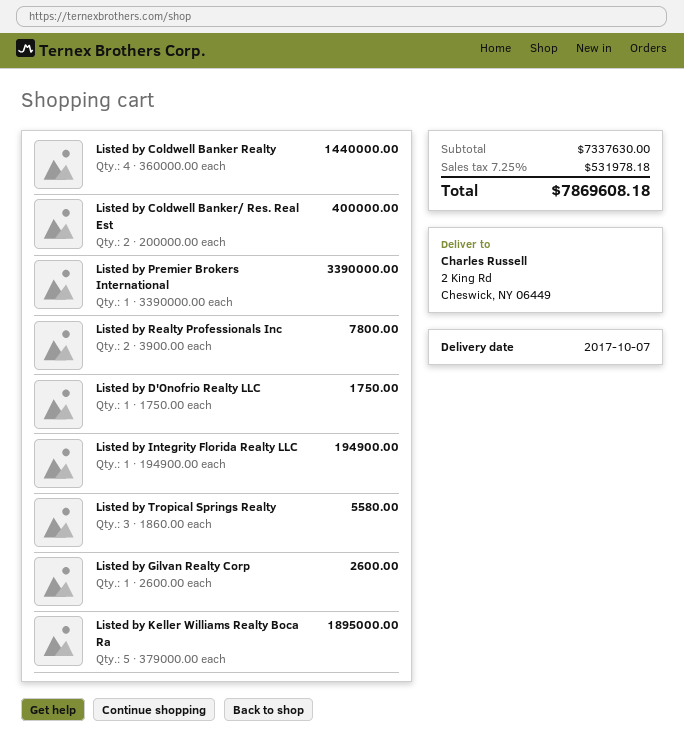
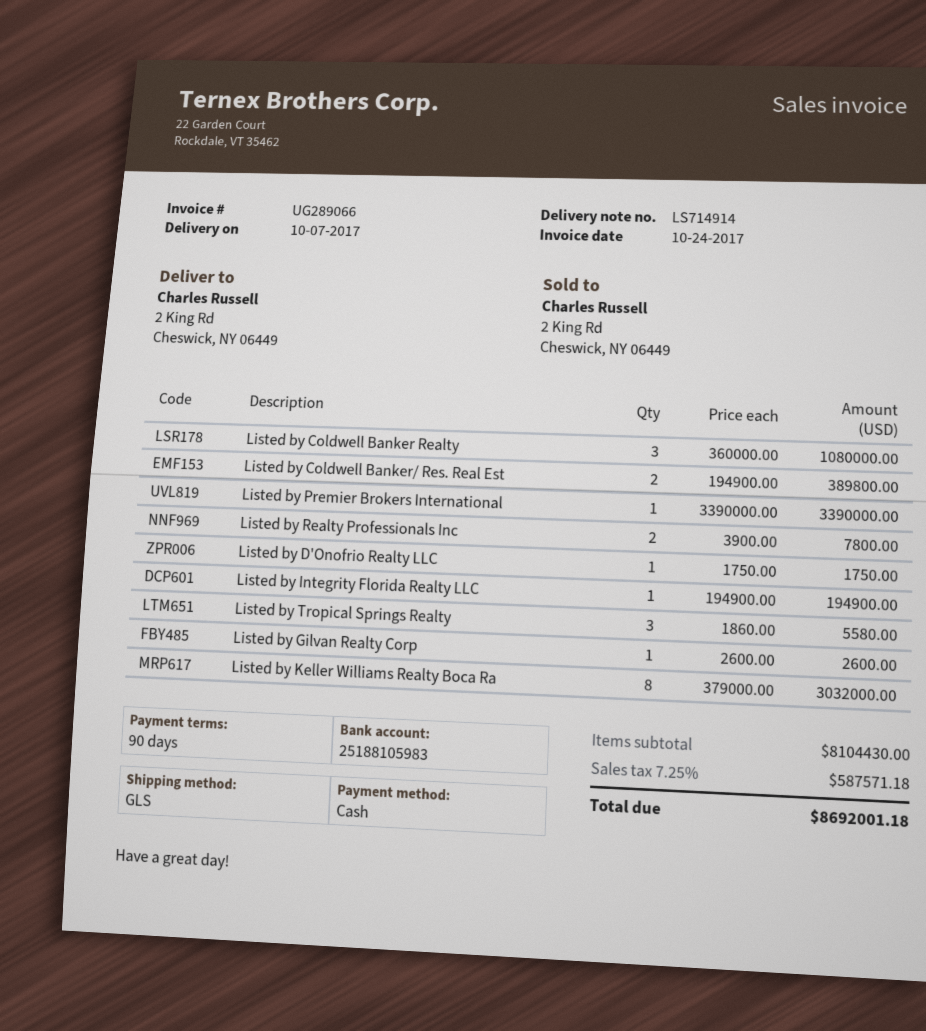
Listed by Coldwell Banker Realty: 4 x 360000.00 = 1440000.00 -> 3 x 360000.00 = 1080000.00
Listed by Coldwell Banker/ Res. Real Est: 2 x 200000.00 = 400000.00 -> 2 x 194900.00 = 389800.00
Listed by Keller Williams Realty Boca Ra: 5 x 379000.00 = 1895000.00 -> 8 x 379000.00 = 3032000.00
subtotal: 7337630.00 -> 8104430.00
tax: 7.25% = 531978.18 -> 7.25% = 587571.18
total: 7869608.18 -> 8692001.18

